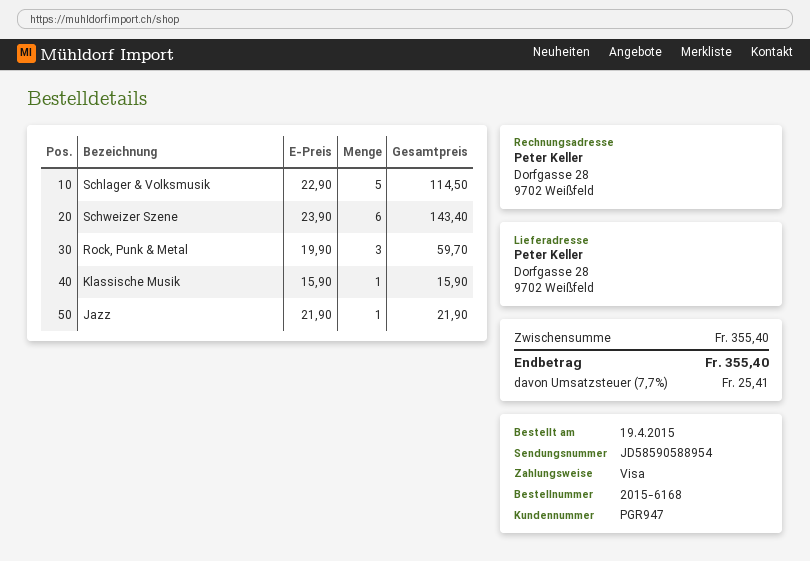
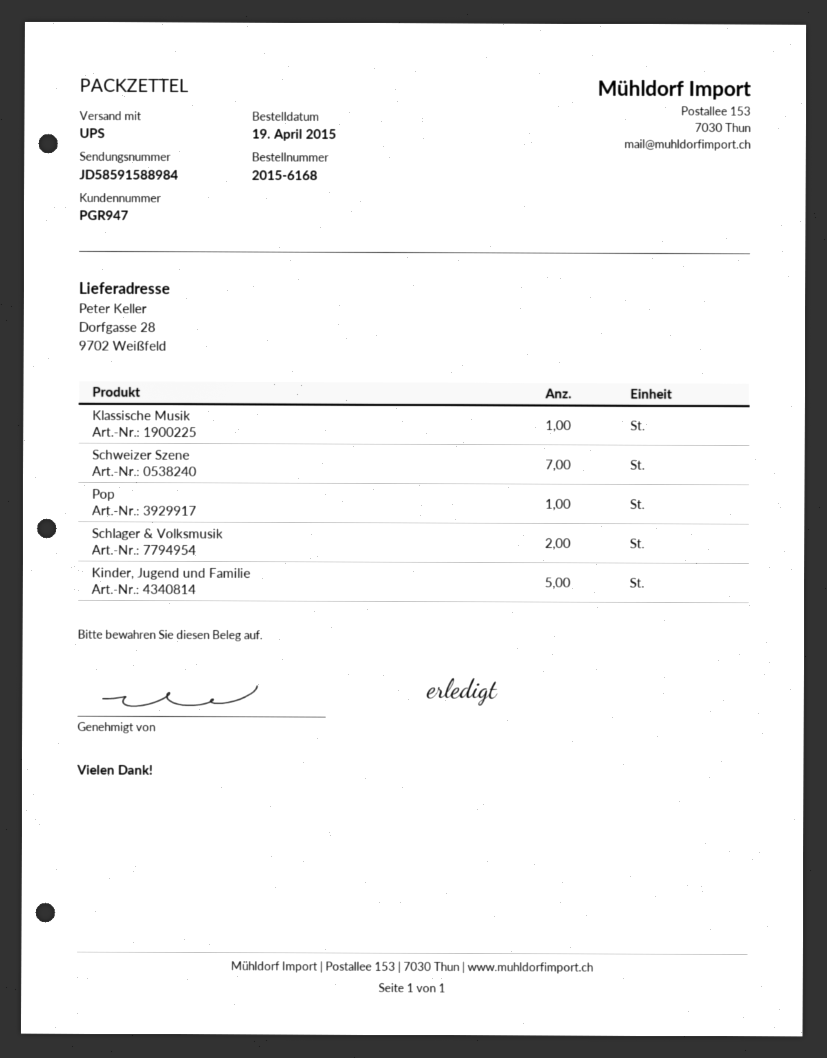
tracking number: JD58590588954 -> JD58591588984
Schlager & Volksmusik: 5 -> 2
Schweizer Szene: 6 -> 7
Rock, Punk & Metal: 3 -> none
Jazz: 1 -> none
Pop: none -> 1
Kinder, Jugend und Familie: none -> 5

